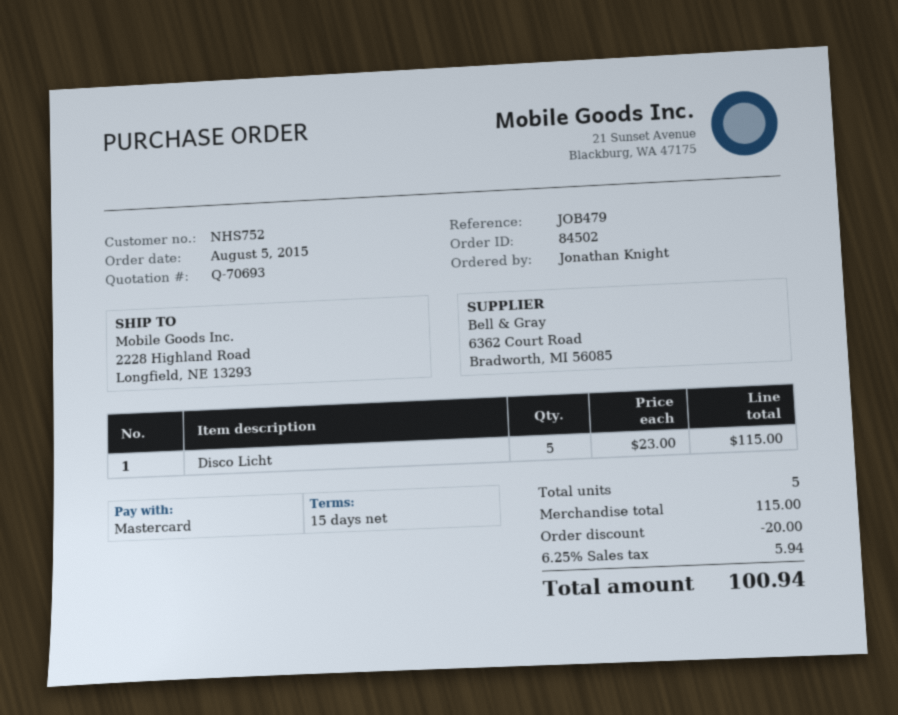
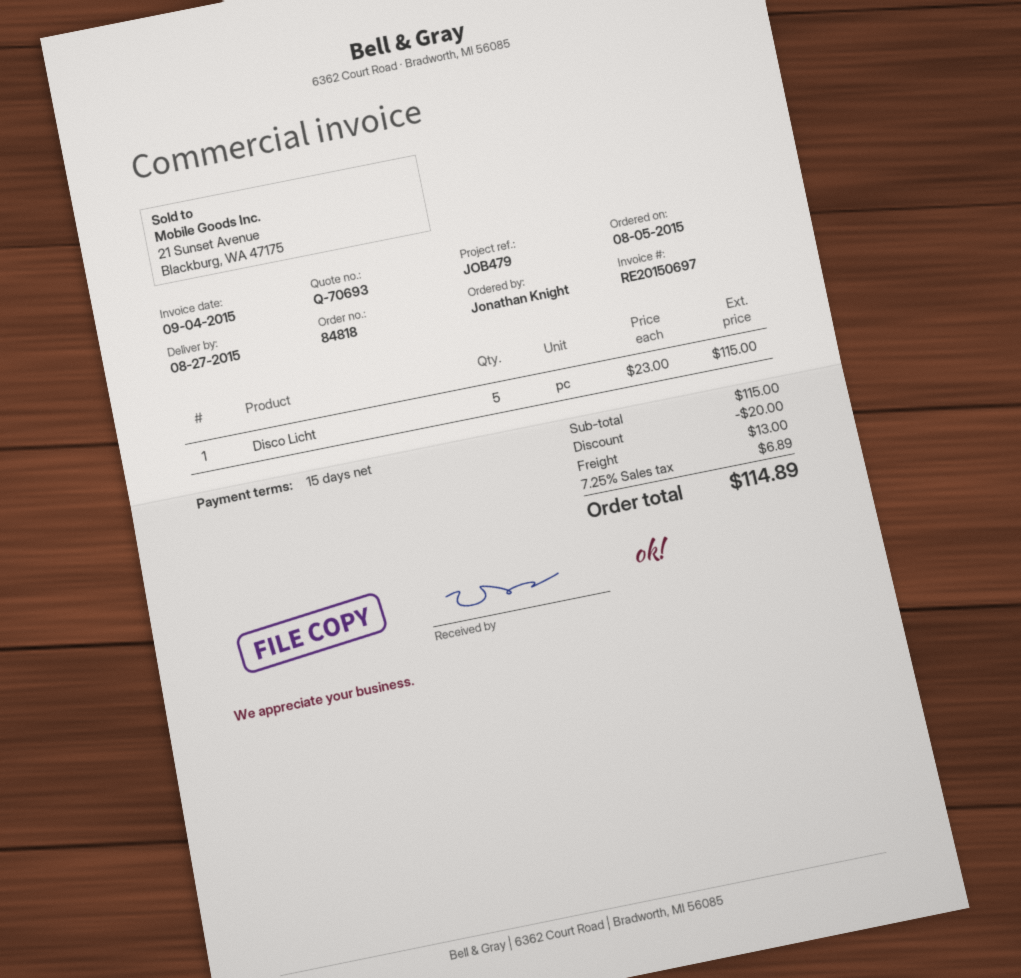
order number: 84502 -> 84818
shipping: none -> 13.00
tax: 6.25% = 5.94 -> 7.25% = 6.89
total: 100.94 -> 114.89

